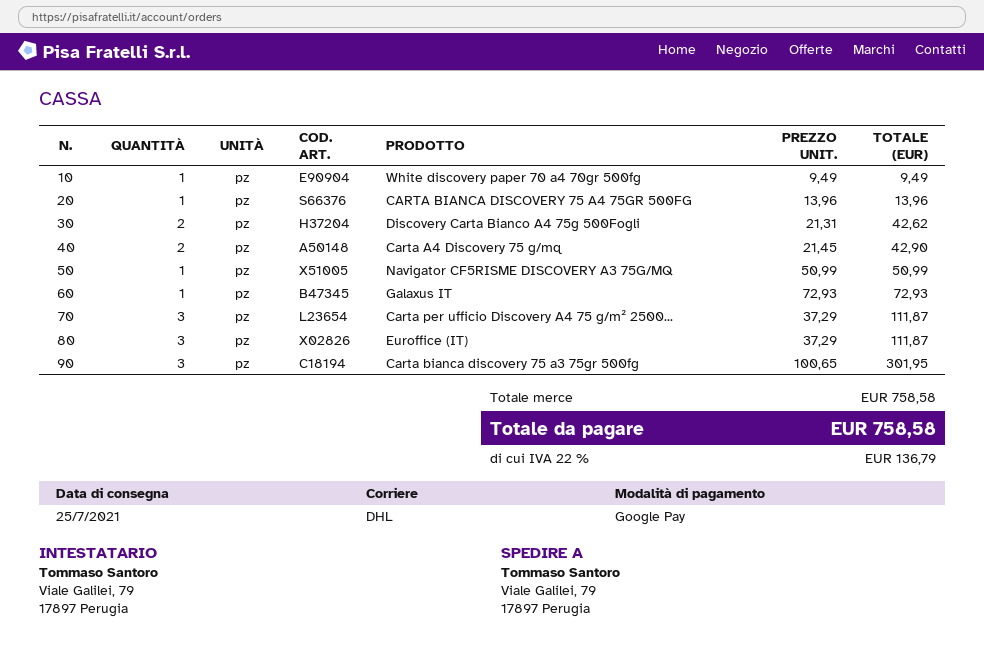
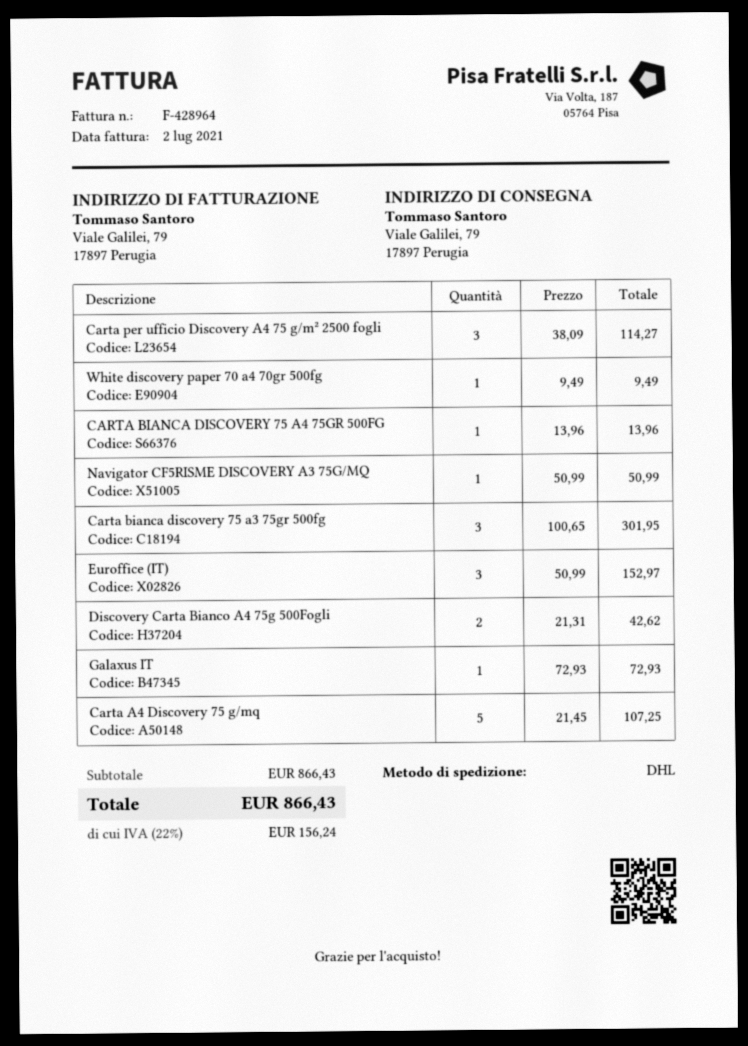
Carta A4 Discovery 75 g/mq: 2 x 21.45 = 42.90 -> 5 x 21.45 = 107.25
Carta per ufficio Discovery A4 75 g/m² 2500...: 3 x 37.29 = 111.87 -> 3 x 38.09 = 114.27
Euroffice (IT): 3 x 37.29 = 111.87 -> 3 x 50.99 = 152.97
subtotal: 758.58 -> 866.43
tax: 22% = 136.79 -> 22% = 156.24
total: 758.58 -> 866.43

